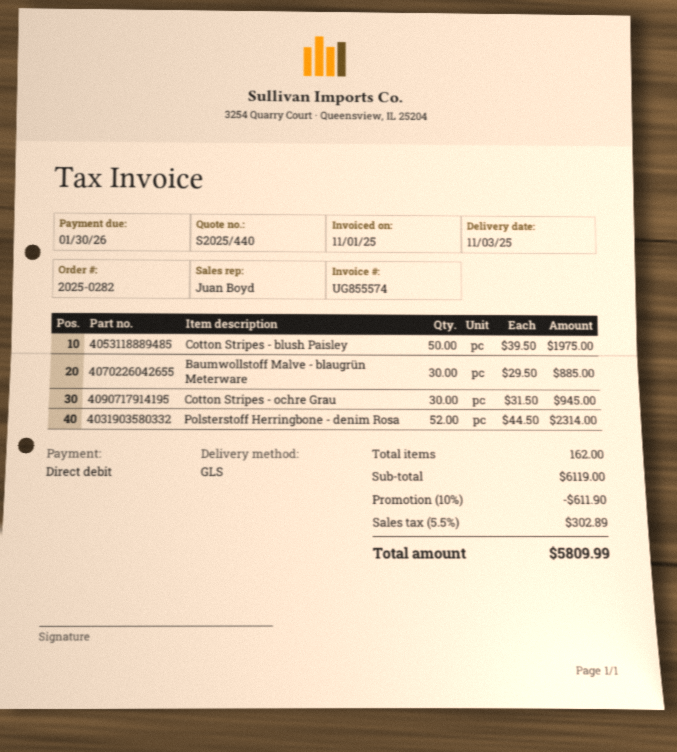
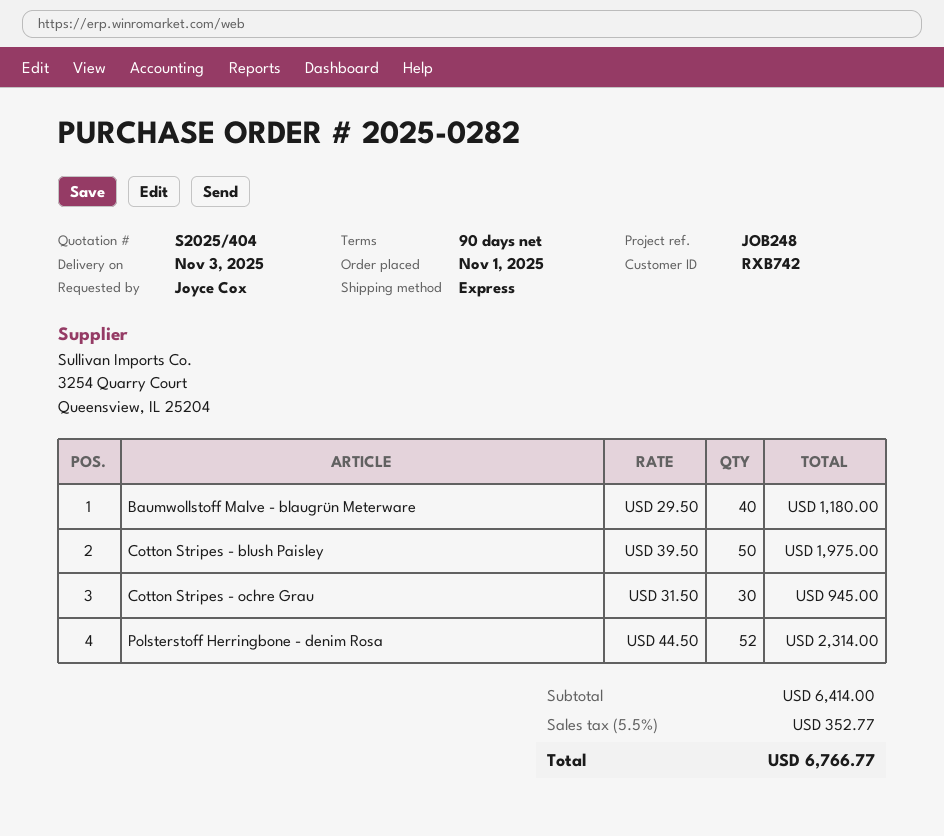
quote number: S2025/440 -> S2025/404
shipping method: GLS -> express
Baumwollstoff Malve - blaugrün Meterware: 30 x 29.50 = 885.00 -> 40 x 29.50 = 1180.00
subtotal: 6119.00 -> 6414.00
discount: 10% = 611.90 -> none
tax: 5.5% = 302.89 -> 5.5% = 352.77
total: 5809.99 -> 6766.77

